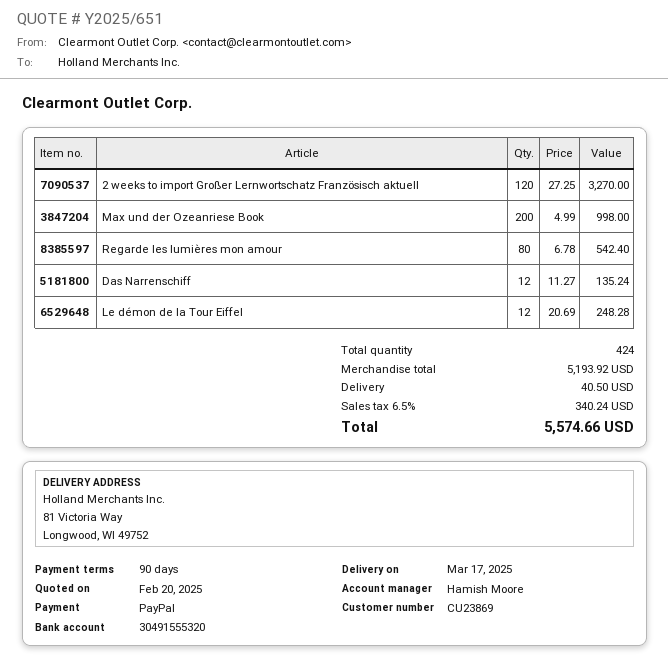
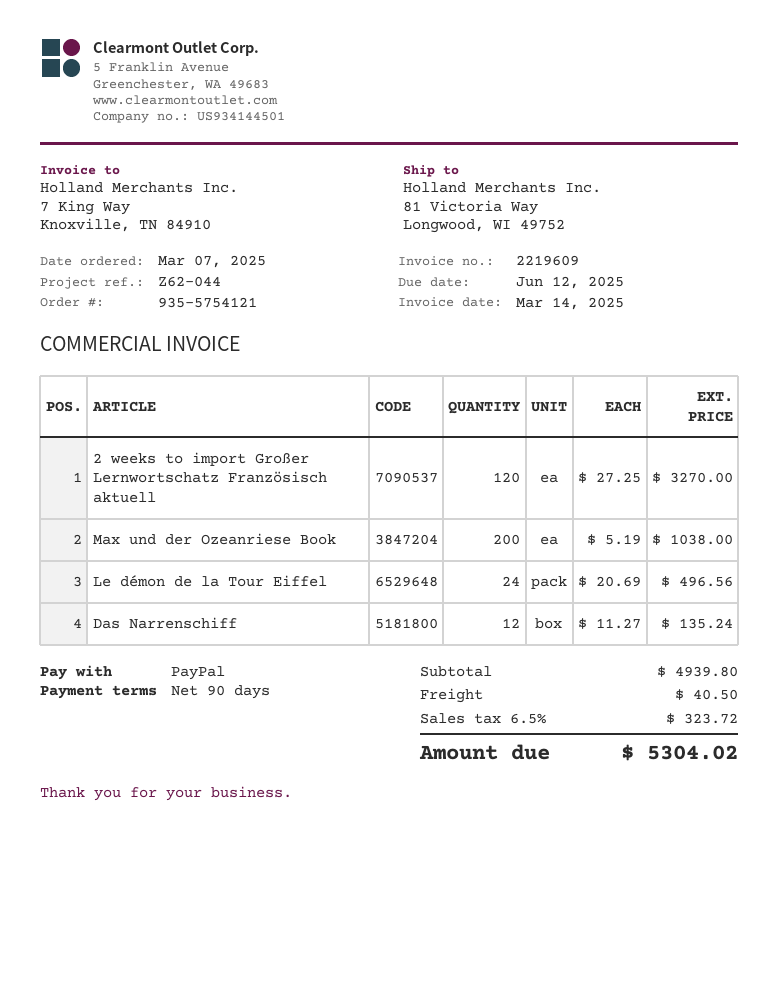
Max und der Ozeanriese Book: 200 x 4.99 = 998.00 -> 200 x 5.19 = 1038.00
Regarde les lumières mon amour: 80 x 6.78 = 542.40 -> none
Le démon de la Tour Eiffel: 12 x 20.69 = 248.28 -> 24 x 20.69 = 496.56
subtotal: 5193.92 -> 4939.80
tax: 6.5% = 340.24 -> 6.5% = 323.72
total: 5574.66 -> 5304.02

